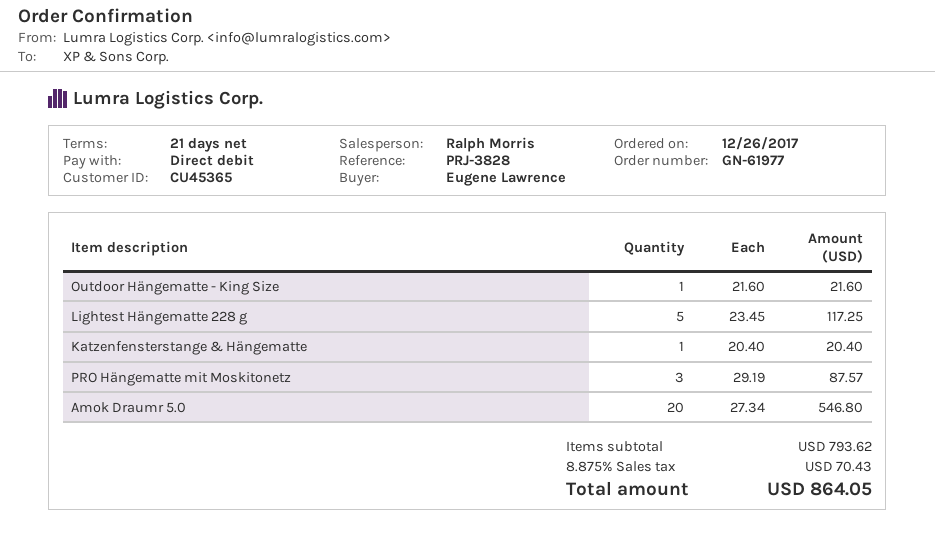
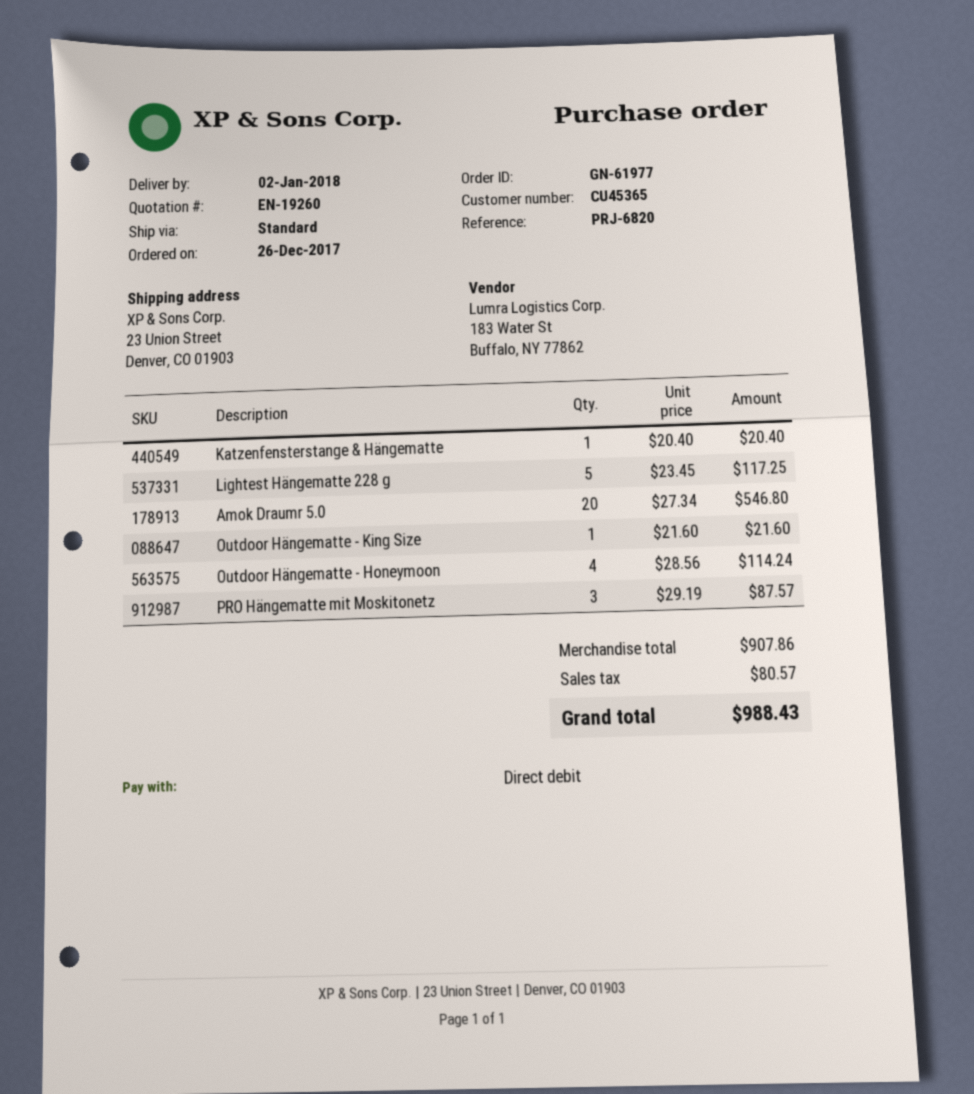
reference: PRJ-3828 -> PRJ-6820
Outdoor Hängematte - Honeymoon: none -> 4 x 28.56 = 114.24
subtotal: 793.62 -> 907.86
tax: 70.43 -> 80.57
total: 864.05 -> 988.43

